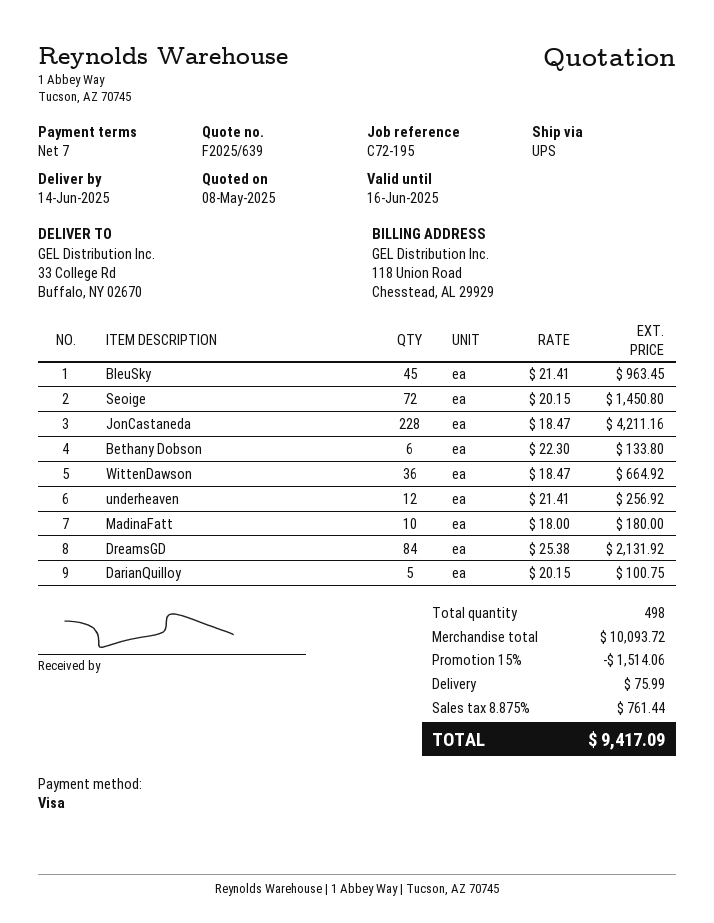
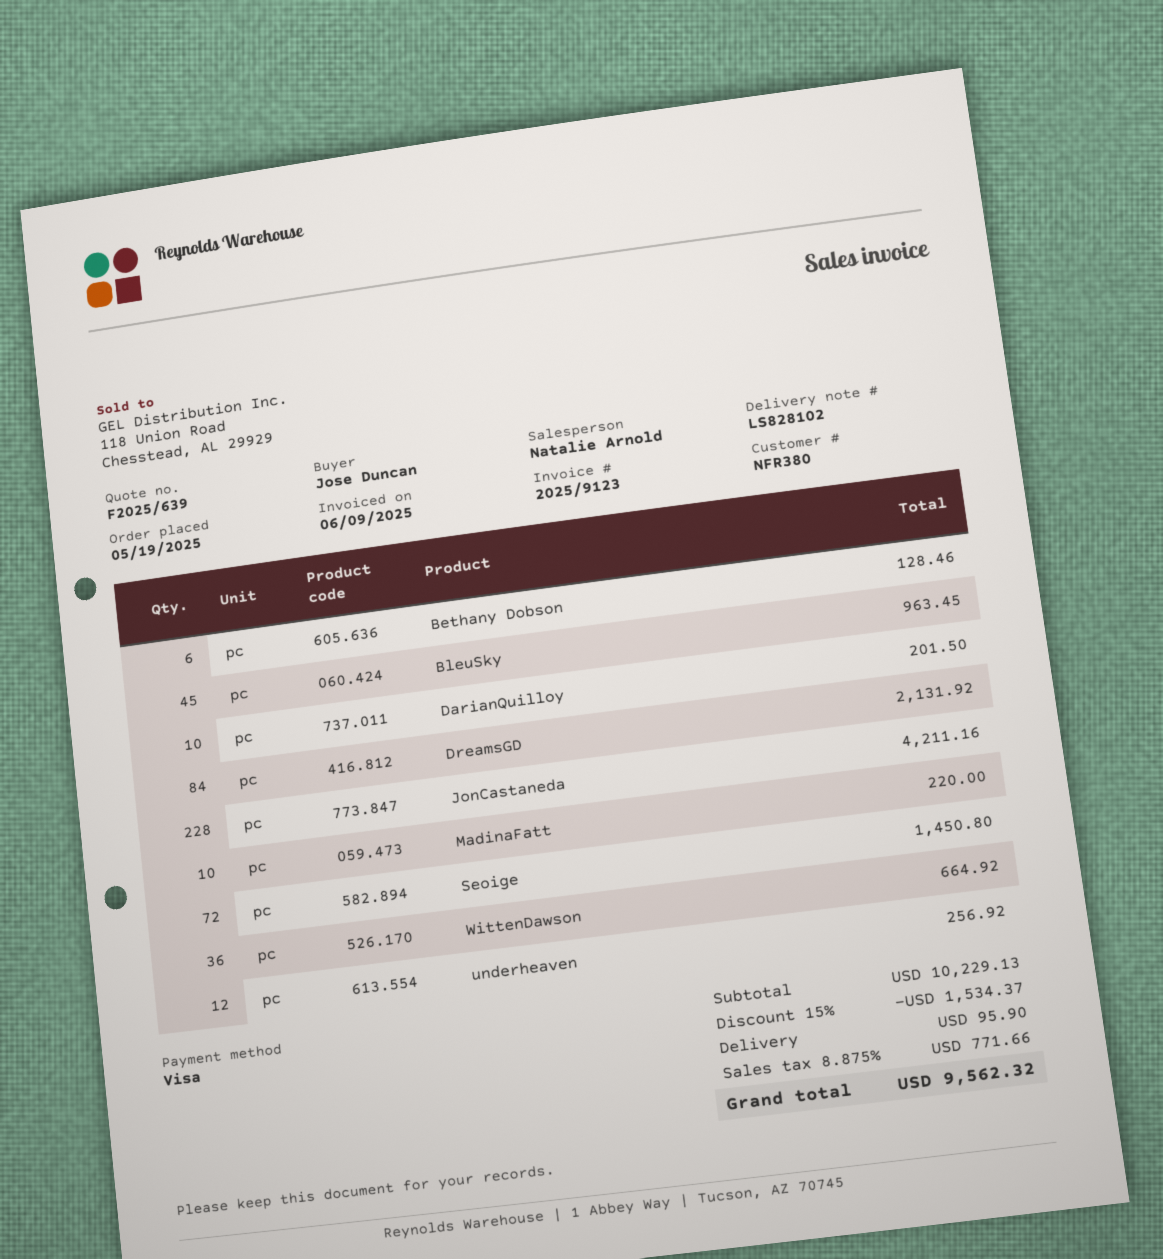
Bethany Dobson: 6 for 133.80 -> 6 for 128.46
MadinaFatt: 10 for 180.00 -> 10 for 220.00
DarianQuilloy: 5 for 100.75 -> 10 for 201.50
subtotal: 10093.72 -> 10229.13
discount: 15% = 1514.06 -> 15% = 1534.37
shipping: 75.99 -> 95.90
tax: 8.875% = 761.44 -> 8.875% = 771.66
total: 9417.09 -> 9562.32

